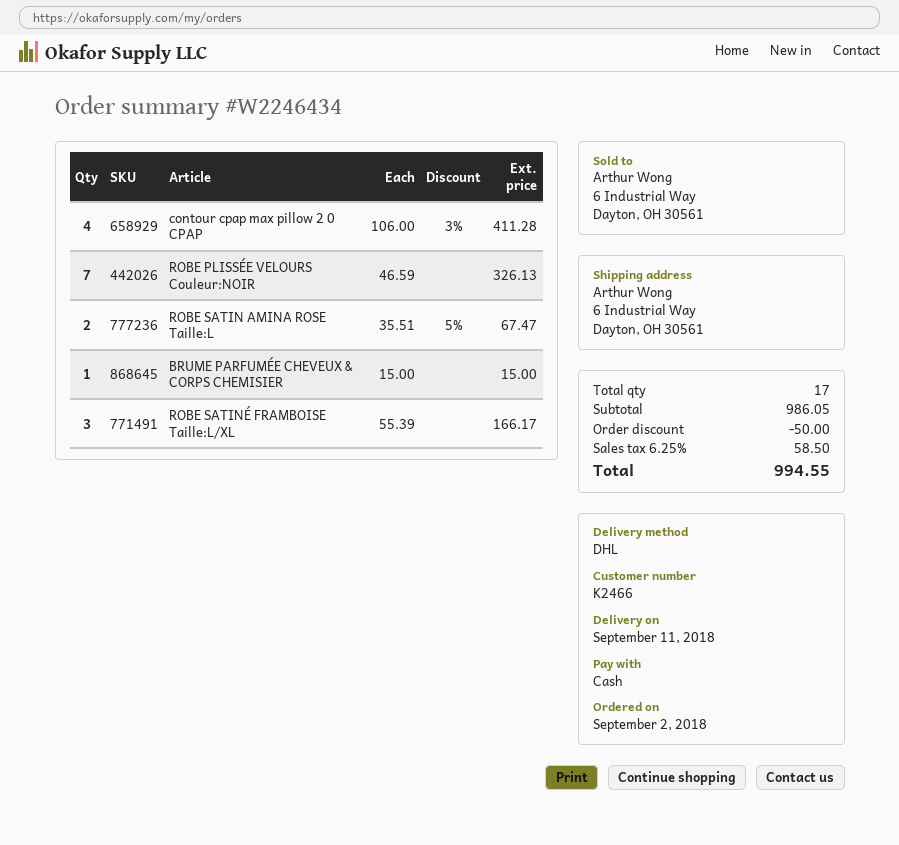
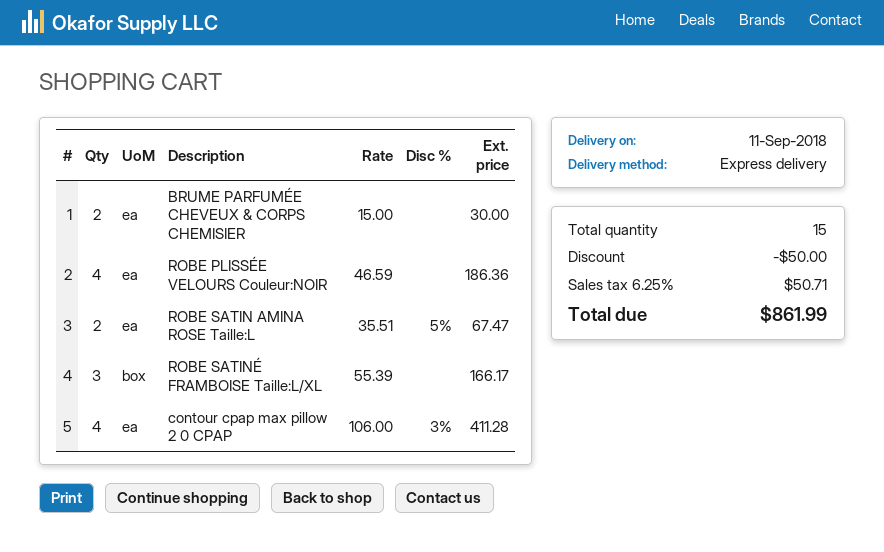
shipping method: DHL -> express
ROBE PLISSÉE VELOURS Couleur:NOIR: 7 x 46.59 = 326.13 -> 4 x 46.59 = 186.36
BRUME PARFUMÉE CHEVEUX & CORPS CHEMISIER: 1 x 15.00 = 15.00 -> 2 x 15.00 = 30.00
total quantity: 17 -> 15
tax: 6.25% = 58.50 -> 6.25% = 50.71
total: 994.55 -> 861.99

